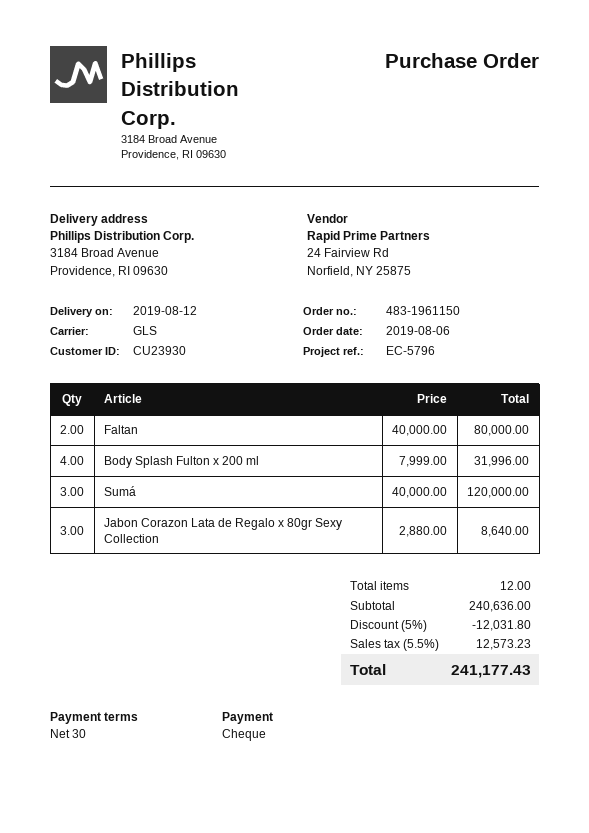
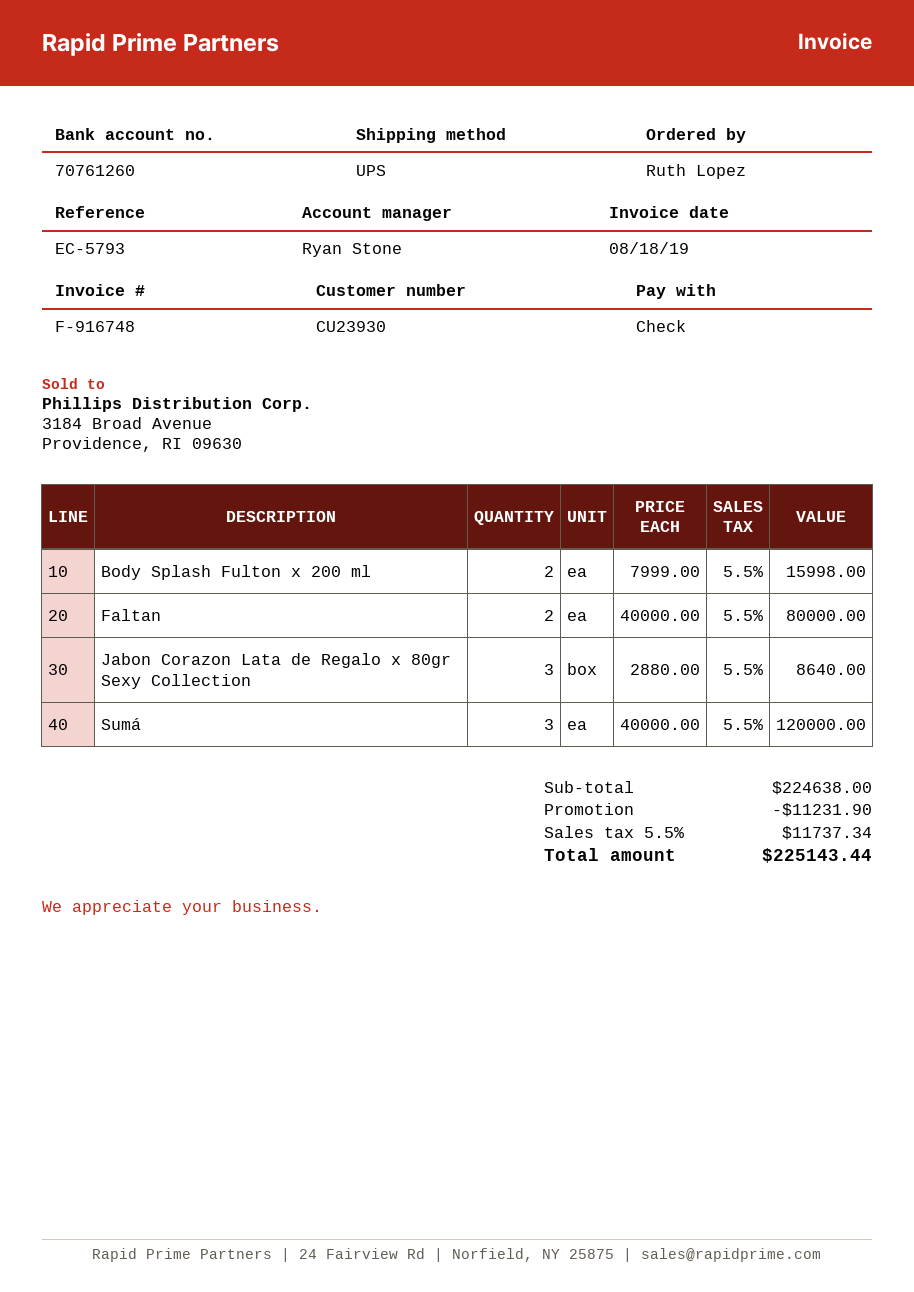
reference: EC-5796 -> EC-5793
shipping method: GLS -> UPS
Body Splash Fulton x 200 ml: 4 x 7999.00 = 31996.00 -> 2 x 7999.00 = 15998.00
subtotal: 240636.00 -> 224638.00
discount: 12031.80 -> 11231.90
tax: 5.5% = 12573.23 -> 5.5% = 11737.34
total: 241177.43 -> 225143.44

